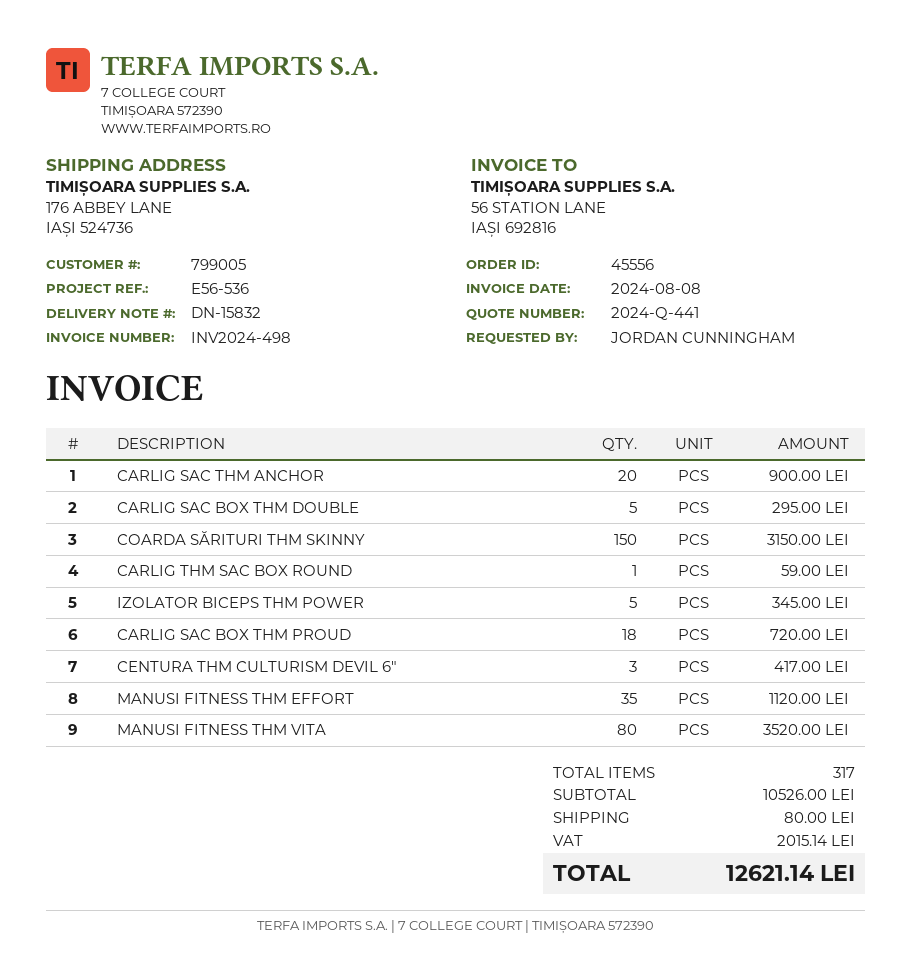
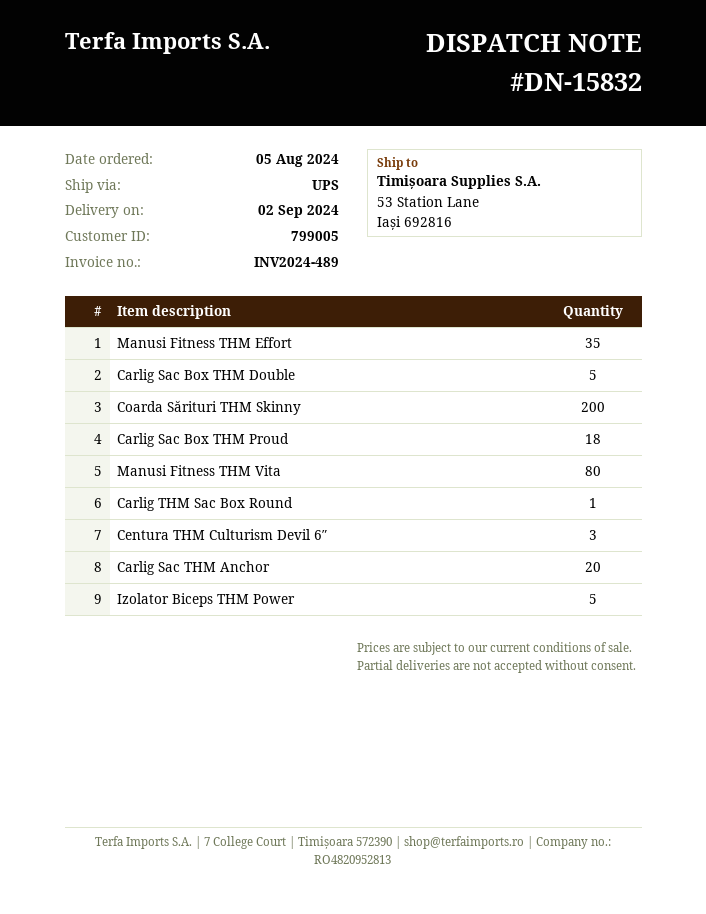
invoice number: INV2024-498 -> INV2024-489
ship to: 176 ABBEY LANE, IAȘI 524736 -> 53 Station Lane, Iași 692816
COARDA SĂRITURI THM SKINNY: 150 -> 200

